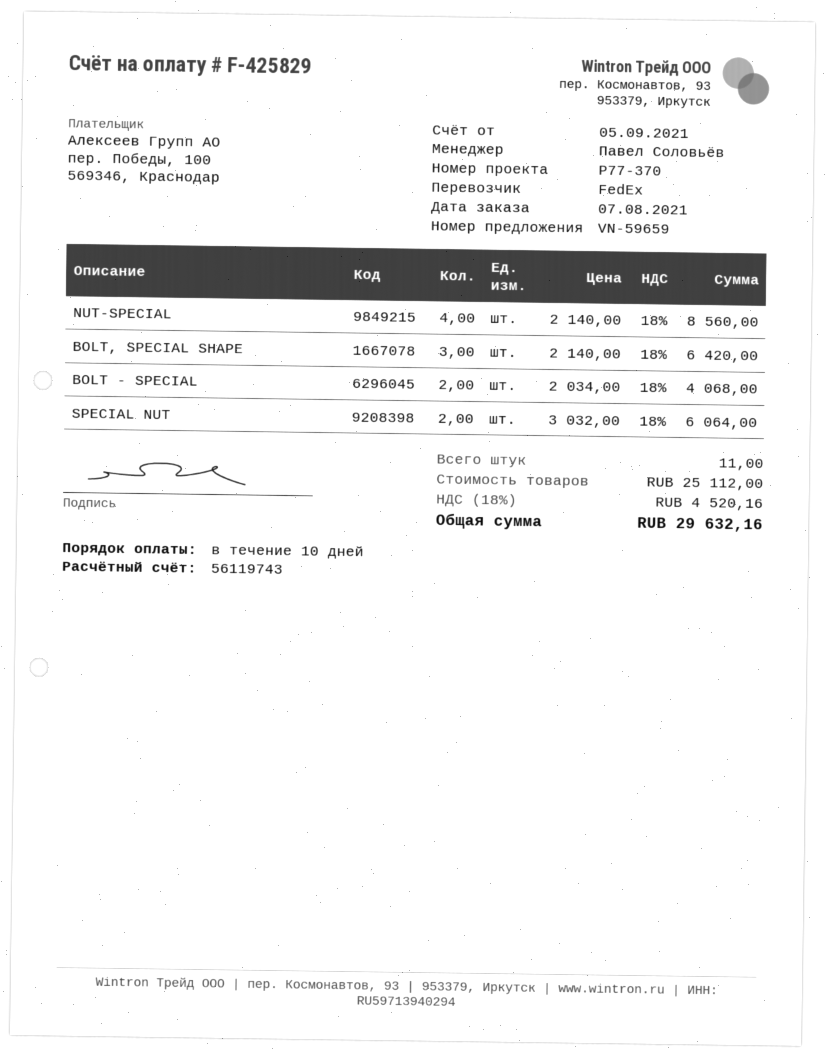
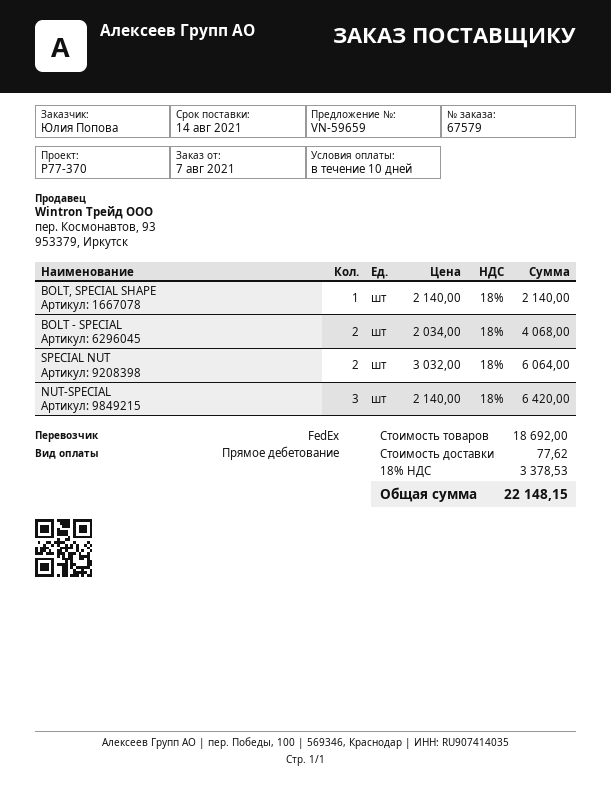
NUT-SPECIAL: 4 x 2140.00 = 8560.00 -> 3 x 2140.00 = 6420.00
BOLT, SPECIAL SHAPE: 3 x 2140.00 = 6420.00 -> 1 x 2140.00 = 2140.00
subtotal: 25112.00 -> 18692.00
shipping: none -> 77.62
tax: 18% = 4520.16 -> 18% = 3378.53
total: 29632.16 -> 22148.15

